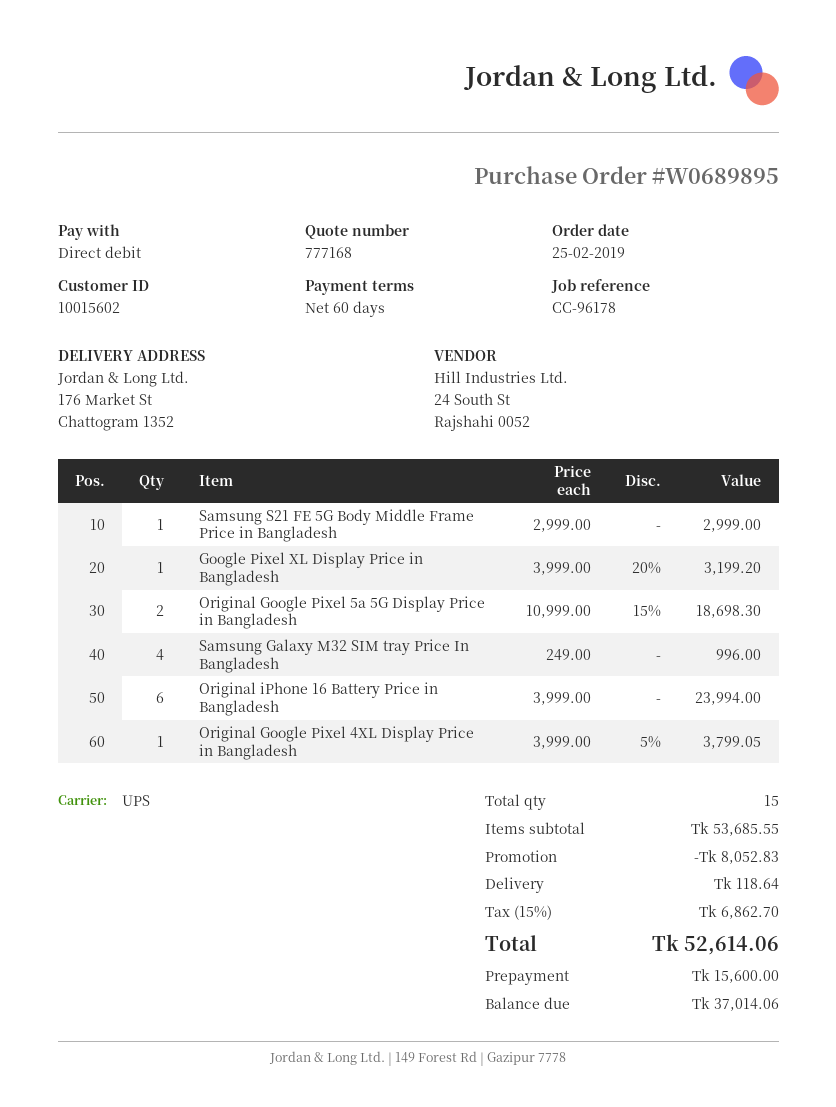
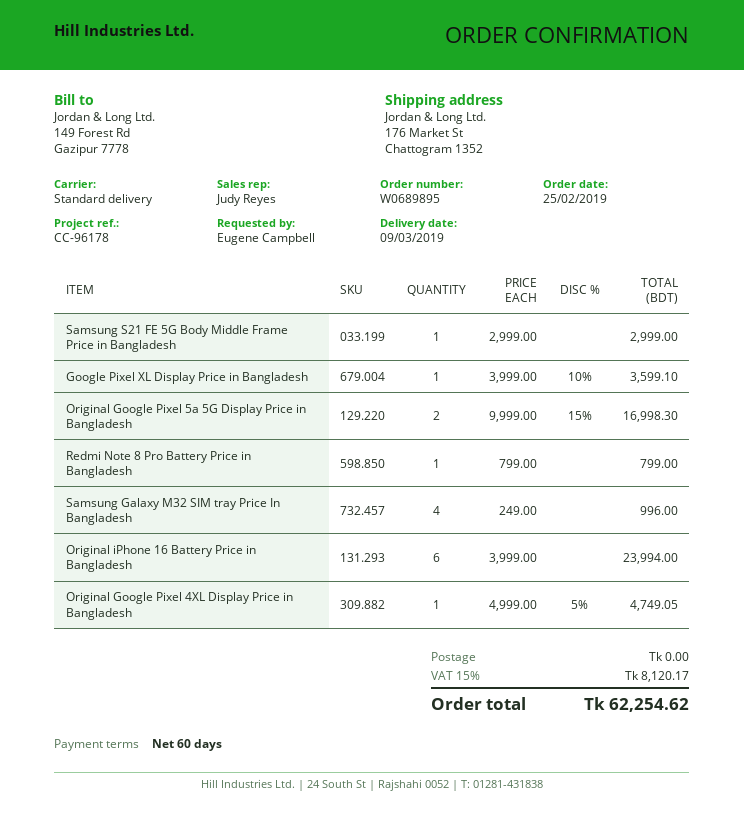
shipping method: UPS -> standard
Google Pixel XL Display Price in Bangladesh: 1 x 3999.00 - 20% = 3199.20 -> 1 x 3999.00 - 10% = 3599.10
Original Google Pixel 5a 5G Display Price in Bangladesh: 2 x 10999.00 - 15% = 18698.30 -> 2 x 9999.00 - 15% = 16998.30
Original Google Pixel 4XL Display Price in Bangladesh: 1 x 3999.00 - 5% = 3799.05 -> 1 x 4999.00 - 5% = 4749.05
Redmi Note 8 Pro Battery Price in Bangladesh: none -> 1 x 799.00 = 799.00
discount: 8052.83 -> none
shipping: 118.64 -> 0.00
tax: 15% = 6862.70 -> 15% = 8120.17
total: 52614.06 -> 62254.62

